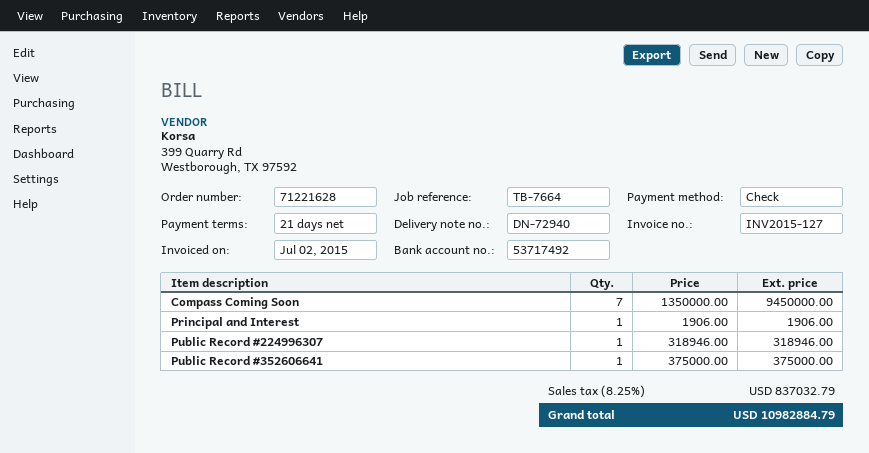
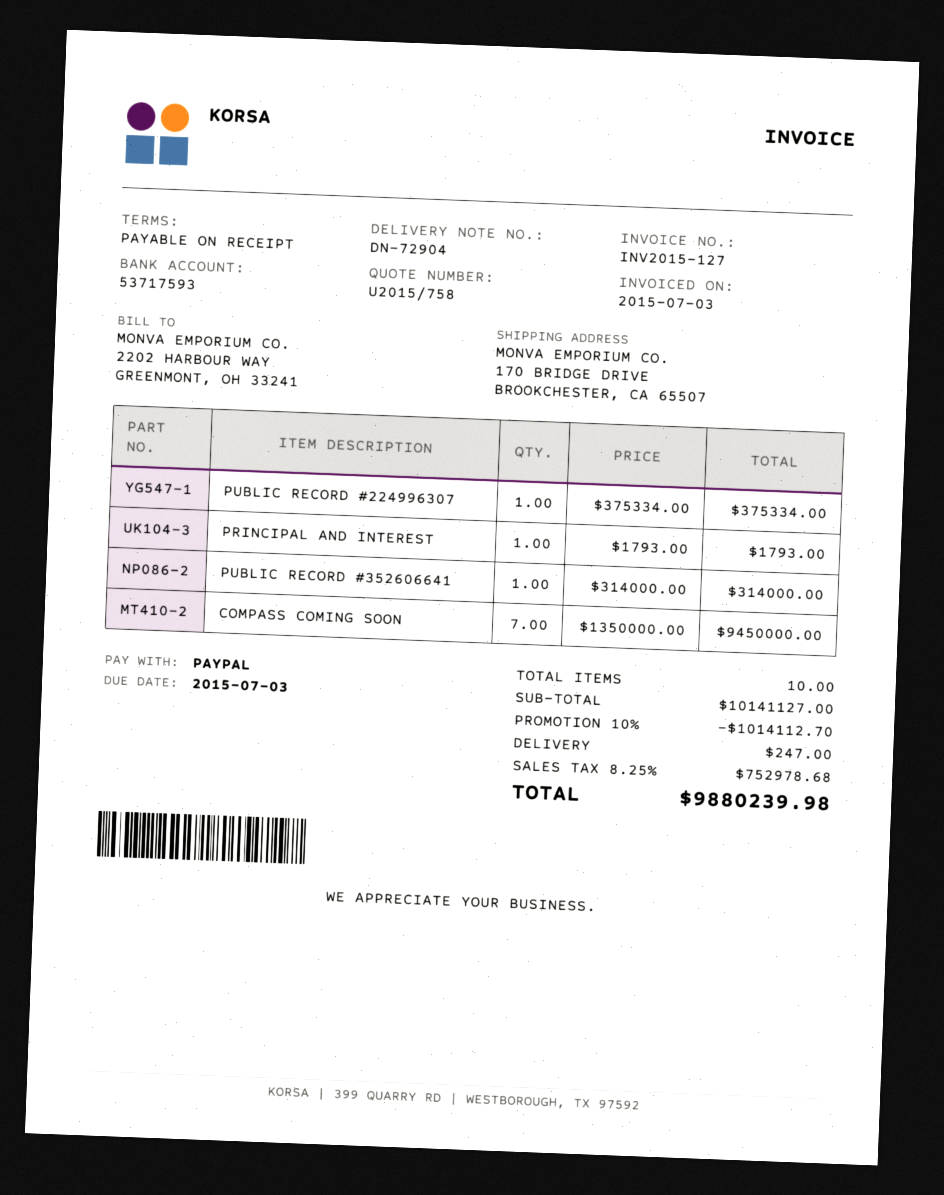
delivery note number: DN-72940 -> DN-72904
invoice date: 2015-07-02 -> 2015-07-03
payment terms: 21 days -> on receipt
payment method: cheque -> PayPal
bank account: 53717492 -> 53717593
Principal and Interest: 1 x 1906.00 = 1906.00 -> 1 x 1793.00 = 1793.00
Public Record #224996307: 1 x 318946.00 = 318946.00 -> 1 x 375334.00 = 375334.00
Public Record #352606641: 1 x 375000.00 = 375000.00 -> 1 x 314000.00 = 314000.00
discount: none -> 10% = 1014112.70
shipping: none -> 247.00
tax: 8.25% = 837032.79 -> 8.25% = 752978.68
total: 10982884.79 -> 9880239.98

